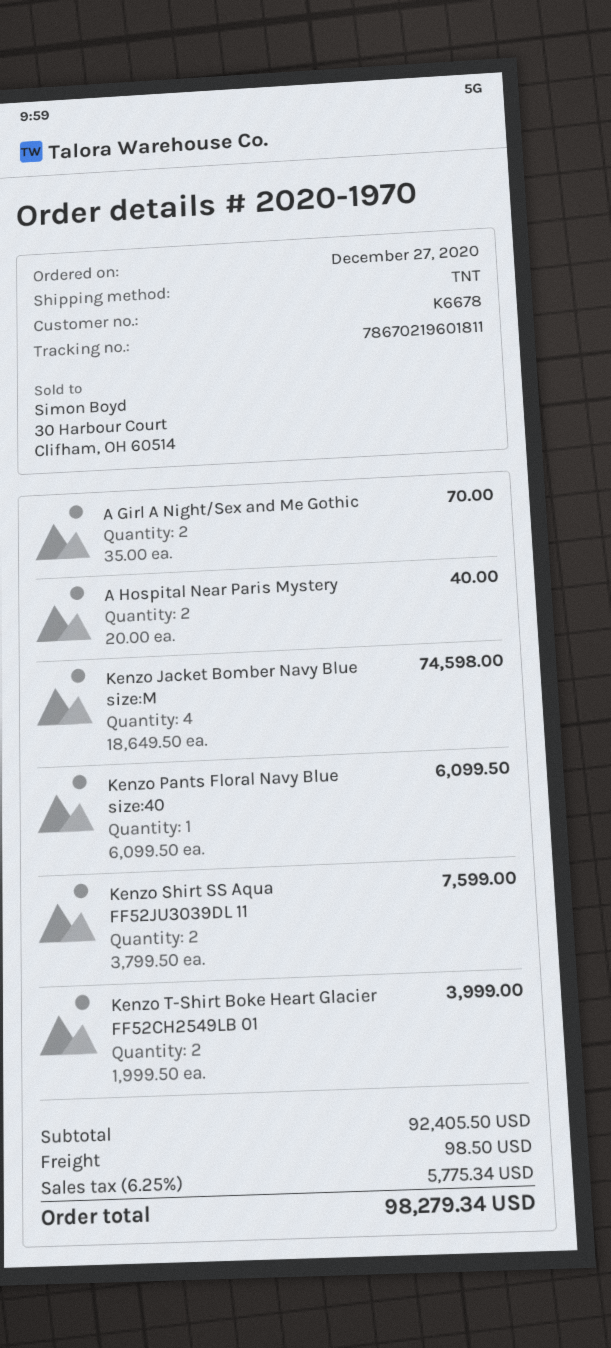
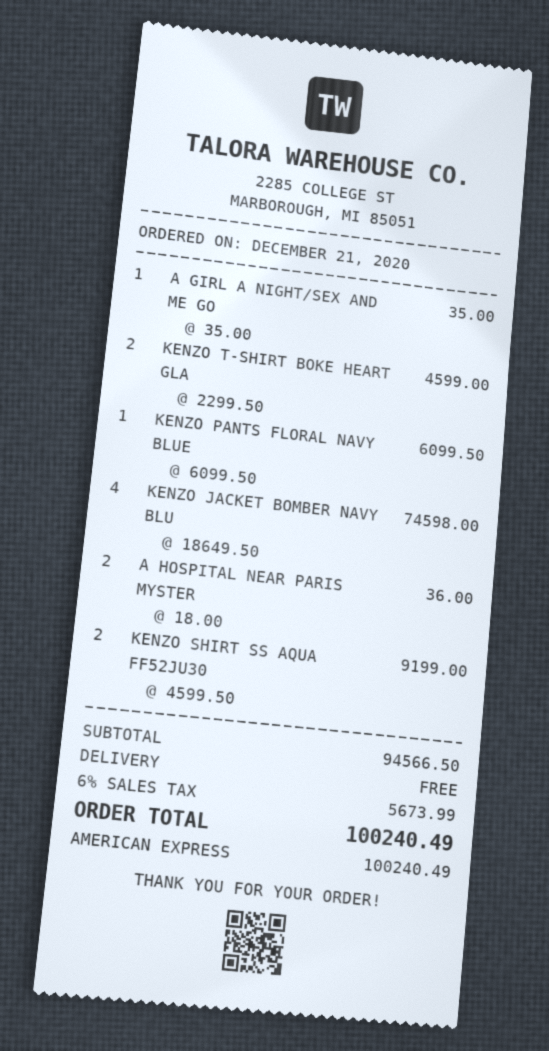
order date: 2020-12-27 -> 2020-12-21
A Girl A Night/Sex and Me Gothic: 2 x 35.00 = 70.00 -> 1 x 35.00 = 35.00
A Hospital Near Paris Mystery: 2 x 20.00 = 40.00 -> 2 x 18.00 = 36.00
Kenzo Shirt SS Aqua FF52JU3039DL 11: 2 x 3799.50 = 7599.00 -> 2 x 4599.50 = 9199.00
Kenzo T-Shirt Boke Heart Glacier FF52CH2549LB 01: 2 x 1999.50 = 3999.00 -> 2 x 2299.50 = 4599.00
subtotal: 92405.50 -> 94566.50
shipping: 98.50 -> 0.00
tax: 6.25% = 5775.34 -> 6% = 5673.99
total: 98279.34 -> 100240.49

